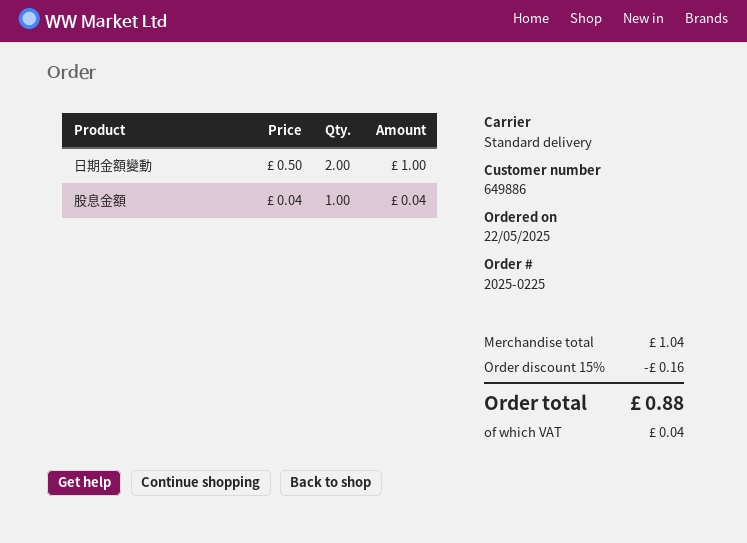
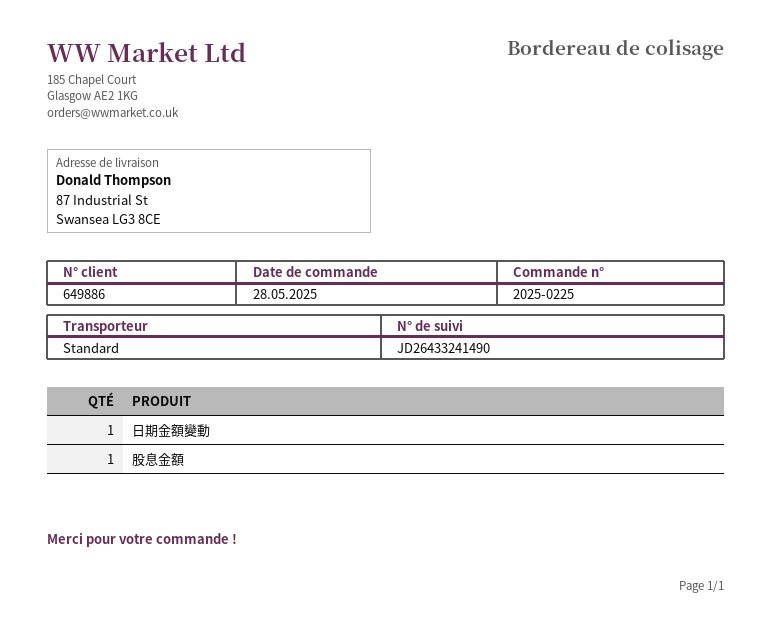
order date: 2025-05-22 -> 2025-05-28
日期金額變動: 2 -> 1

